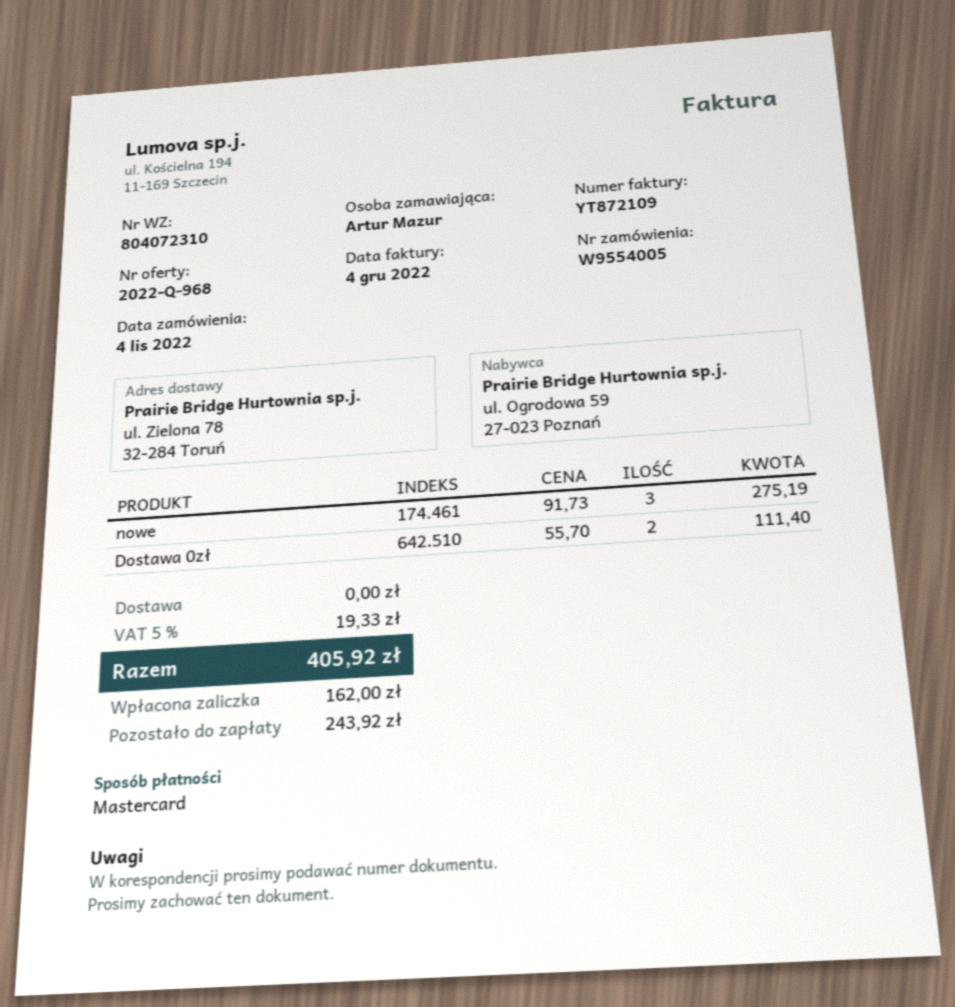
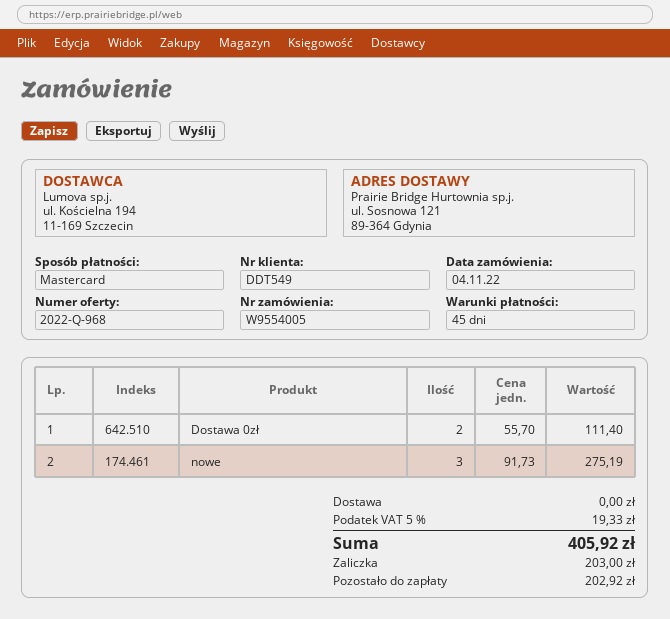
ship to: ul. Zielona 78, 32-284 Toruń -> ul. Sosnowa 121, 89-364 Gdynia
deposit: 162.00 -> 203.00
balance: 243.92 -> 202.92

